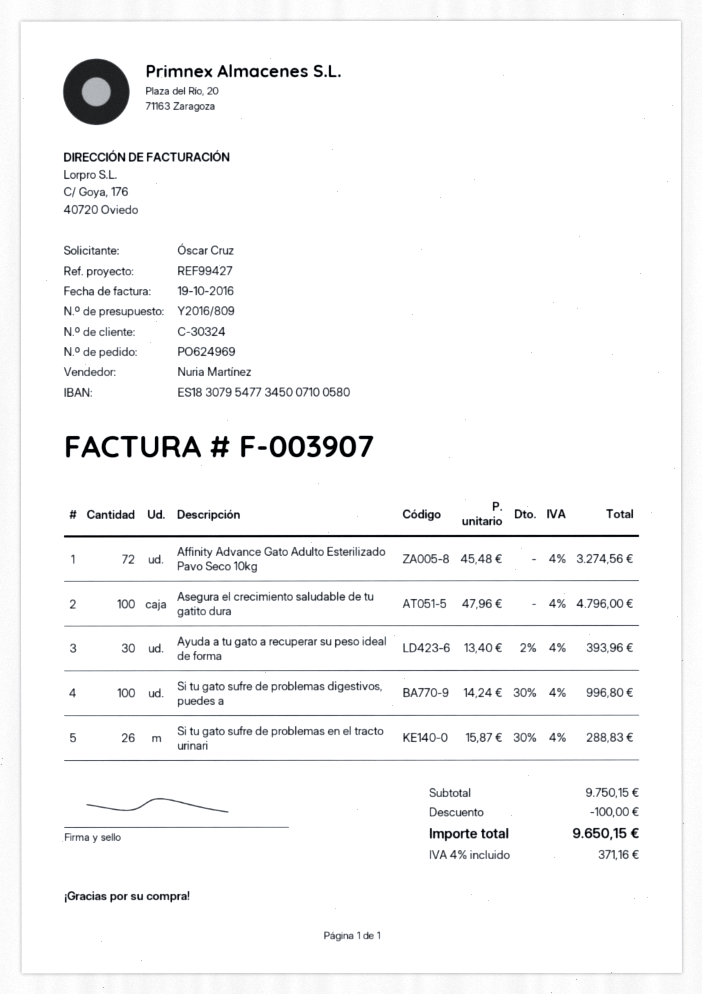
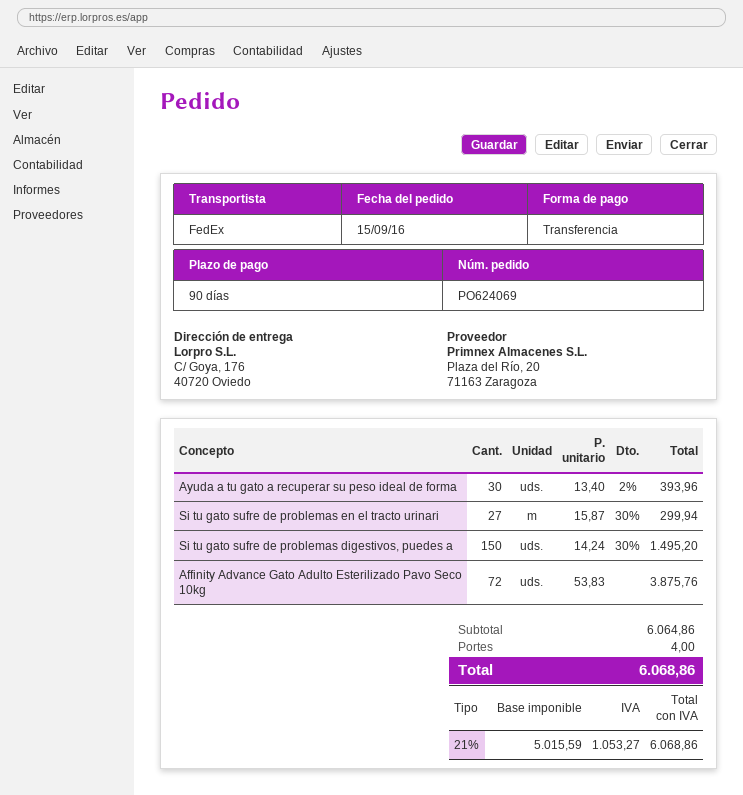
order number: PO624969 -> PO624069
Affinity Advance Gato Adulto Esterilizado Pavo Seco 10kg: 72 x 45.48 = 3274.56 -> 72 x 53.83 = 3875.76
Asegura el crecimiento saludable de tu gatito dura: 100 x 47.96 = 4796.00 -> none
Si tu gato sufre de problemas digestivos, puedes a: 100 x 14.24 - 30% = 996.80 -> 150 x 14.24 - 30% = 1495.20
Si tu gato sufre de problemas en el tracto urinari: 26 x 15.87 - 30% = 288.83 -> 27 x 15.87 - 30% = 299.94
subtotal: 9750.15 -> 6064.86
discount: 100.00 -> none
shipping: none -> 4.00
tax: 4% = 371.16 -> 21% = 1053.27
total: 9650.15 -> 6068.86

